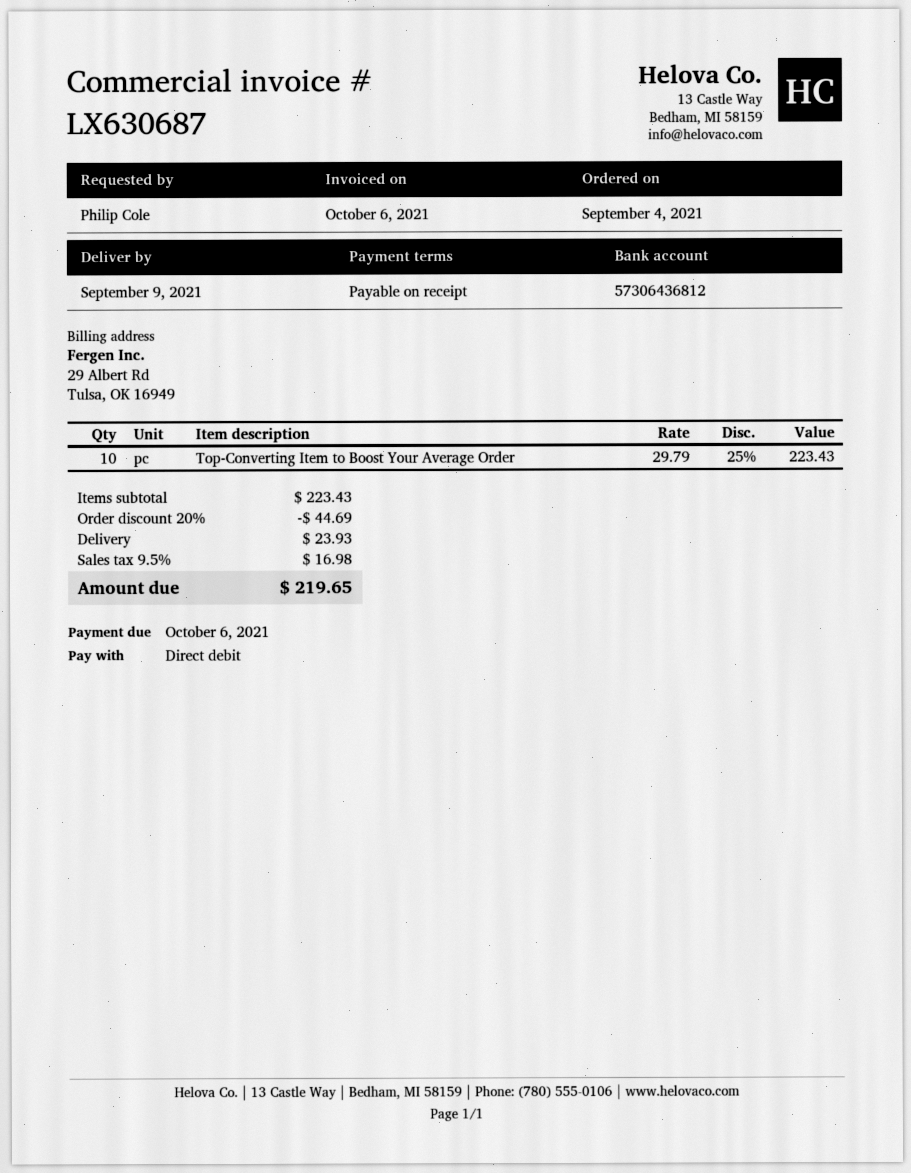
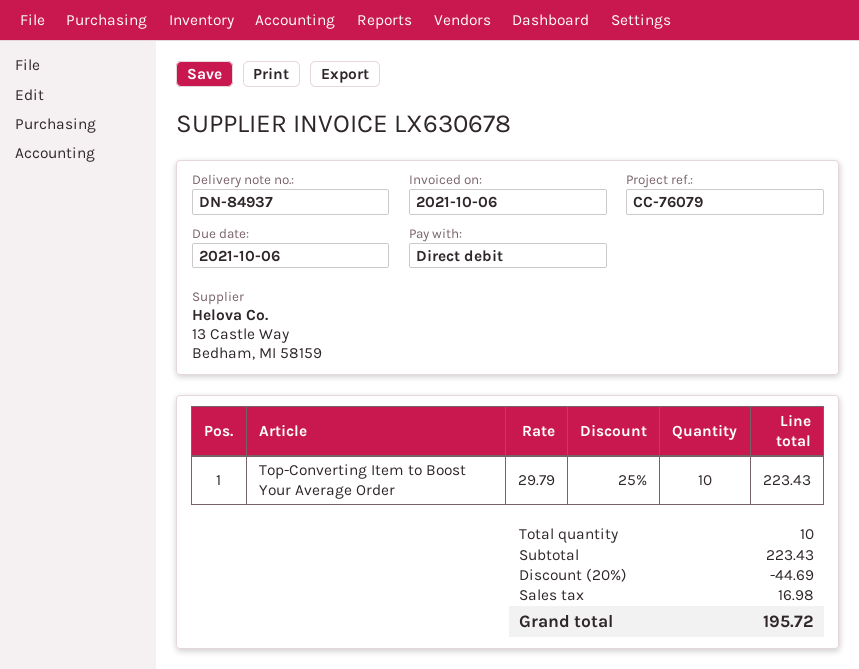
invoice number: LX630687 -> LX630678
shipping: 23.93 -> none
total: 219.65 -> 195.72

